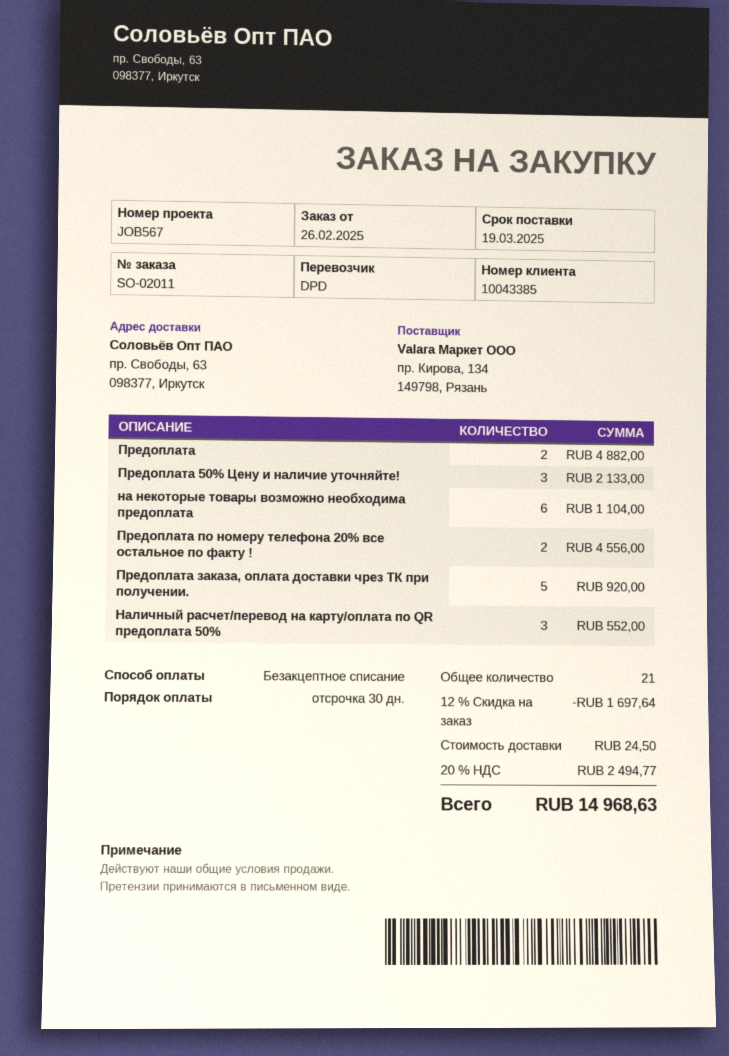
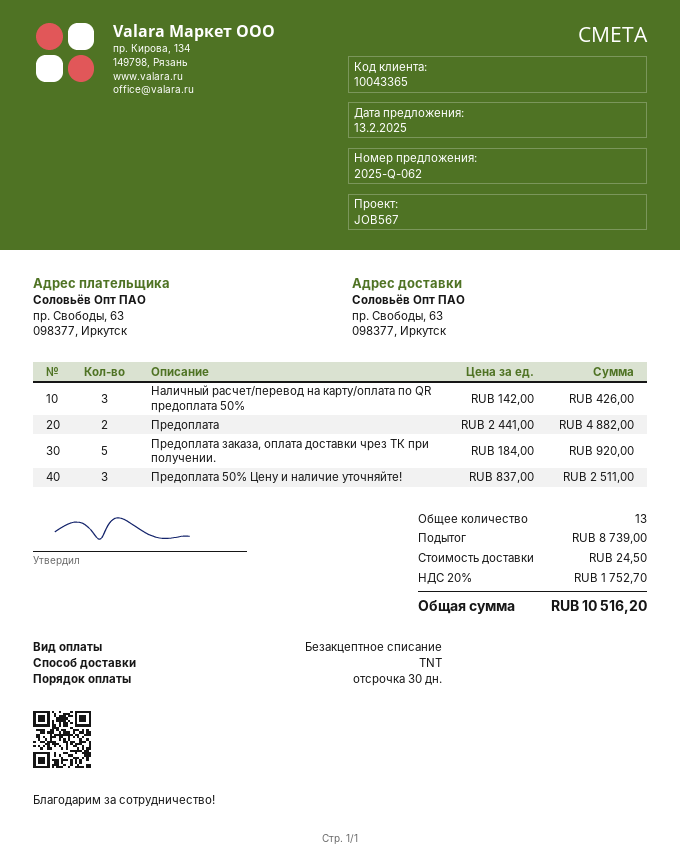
customer number: 10043385 -> 10043365
shipping method: DPD -> TNT
Предоплата 50% Цену и наличие уточняйте!: 3 for 2133.00 -> 3 for 2511.00
на некоторые товары возможно необходима предоплата: 6 for 1104.00 -> none
Предоплата по номеру телефона 20% все остальное по факту !: 2 for 4556.00 -> none
Наличный расчет/перевод на карту/оплата по QR предоплата 50%: 3 for 552.00 -> 3 for 426.00
total quantity: 21 -> 13
discount: 12% = 1697.64 -> none
tax: 20% = 2494.77 -> 20% = 1752.70
total: 14968.63 -> 10516.20

